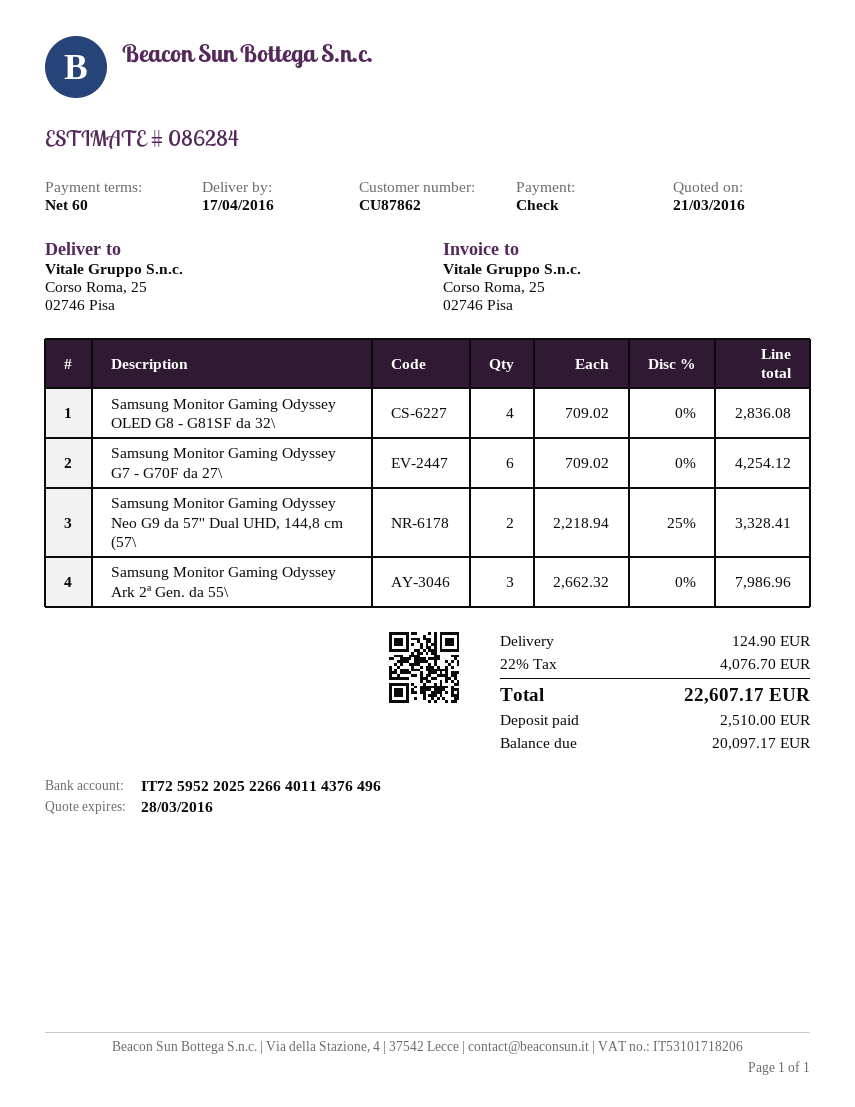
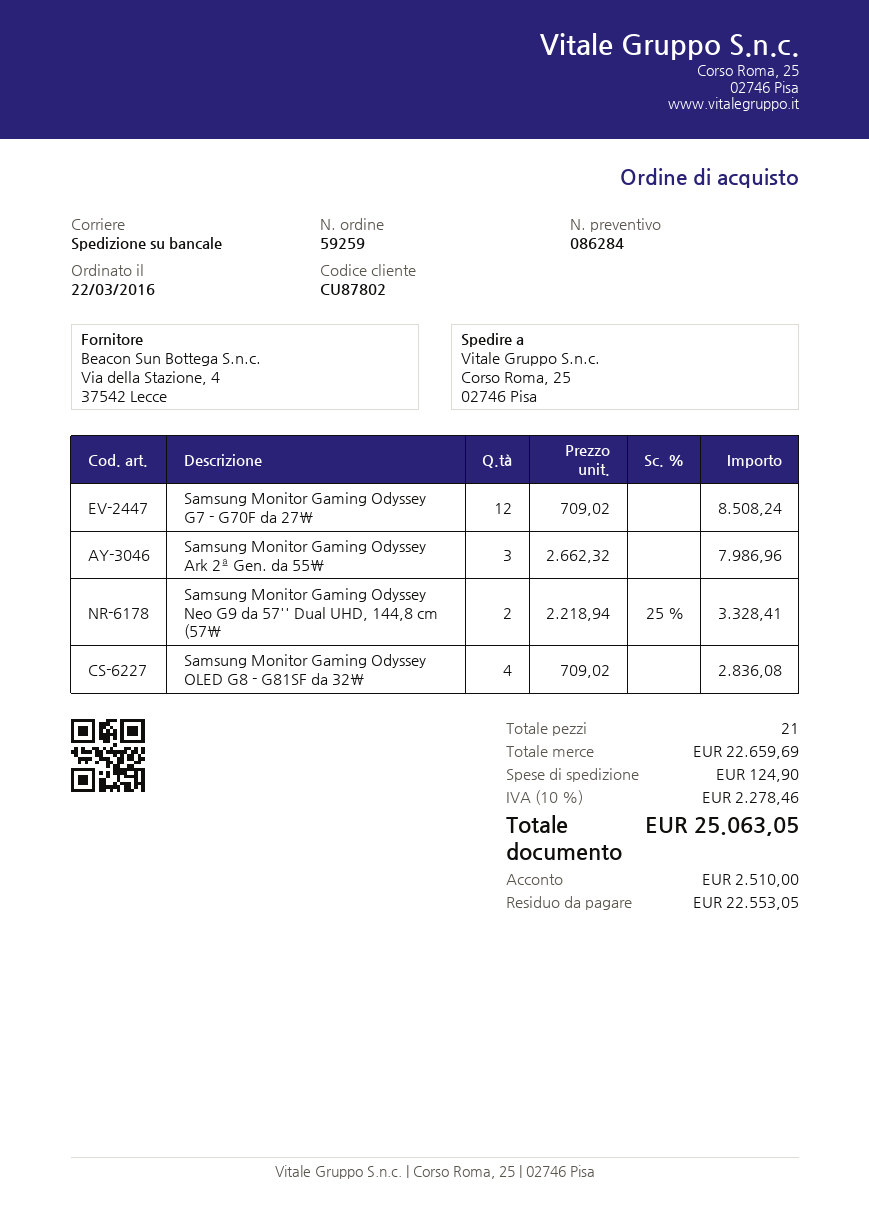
customer number: CU87862 -> CU87802
Samsung Monitor Gaming Odyssey G7 - G70F da 27\: 6 x 709.02 = 4254.12 -> 12 x 709.02 = 8508.24
tax: 22% = 4076.70 -> 10% = 2278.46
total: 22607.17 -> 25063.05
balance: 20097.17 -> 22553.05

